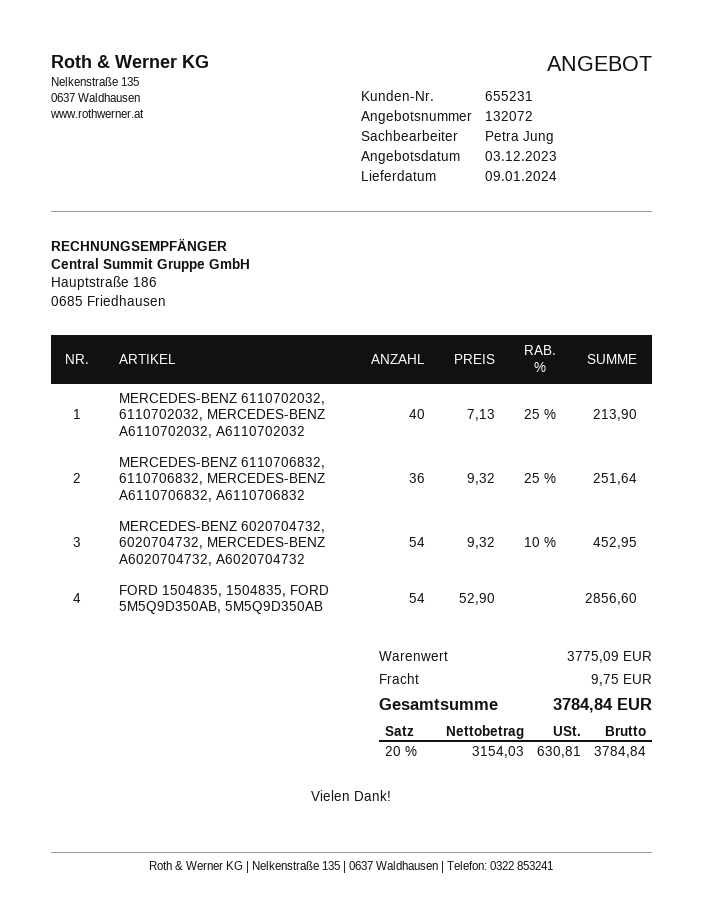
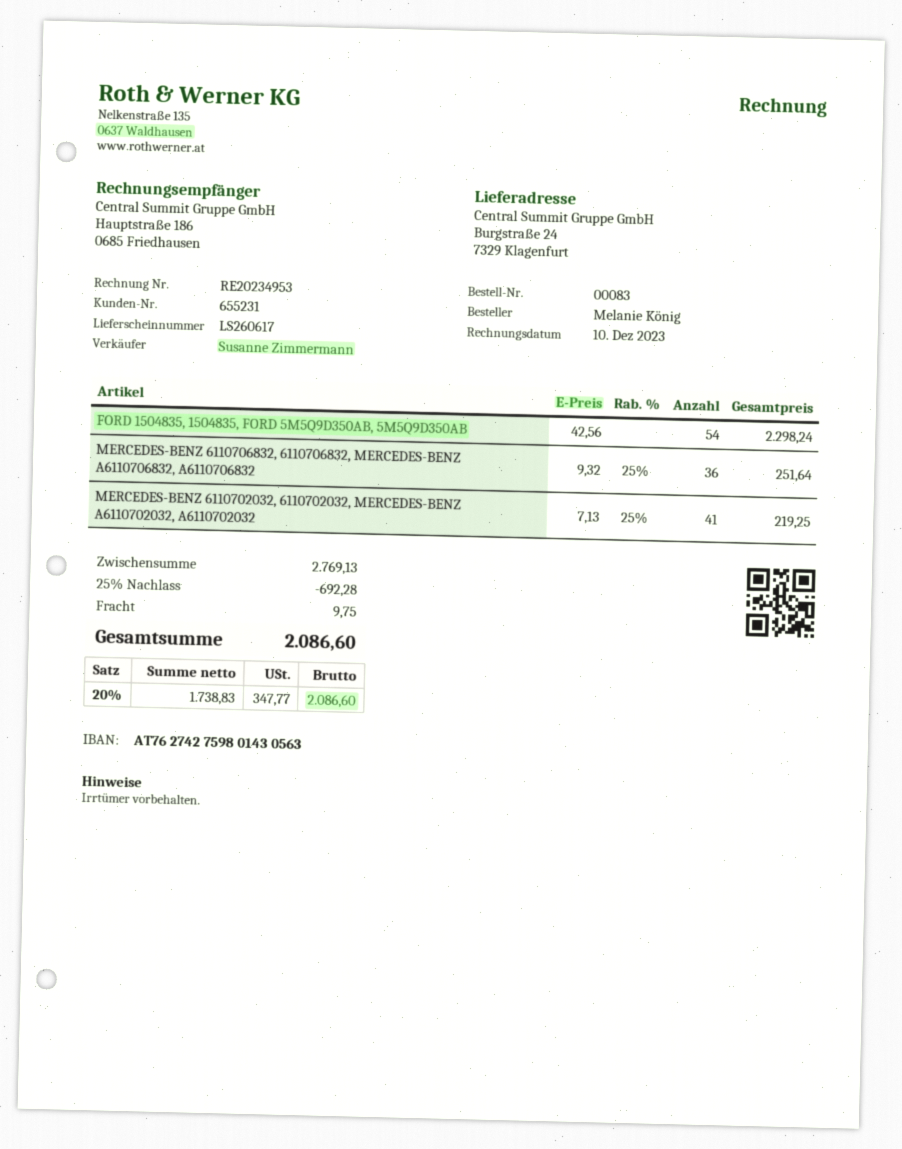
sales rep: Petra Jung -> Susanne Zimmermann
MERCEDES-BENZ 6110702032, 6110702032, MERCEDES-BENZ A6110702032, A6110702032: 40 x 7.13 - 25% = 213.90 -> 41 x 7.13 - 25% = 219.25
MERCEDES-BENZ 6020704732, 6020704732, MERCEDES-BENZ A6020704732, A6020704732: 54 x 9.32 - 10% = 452.95 -> none
FORD 1504835, 1504835, FORD 5M5Q9D350AB, 5M5Q9D350AB: 54 x 52.90 = 2856.60 -> 54 x 42.56 = 2298.24
subtotal: 3775.09 -> 2769.13
discount: none -> 25% = 692.28
net: 3154.03 -> 1738.83
tax: 20% = 630.81 -> 20% = 347.77
total: 3784.84 -> 2086.60

